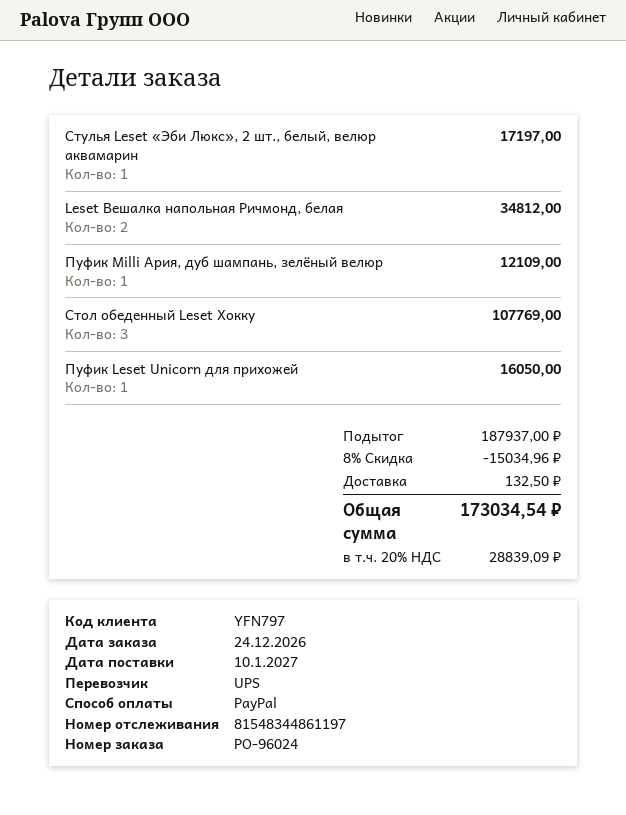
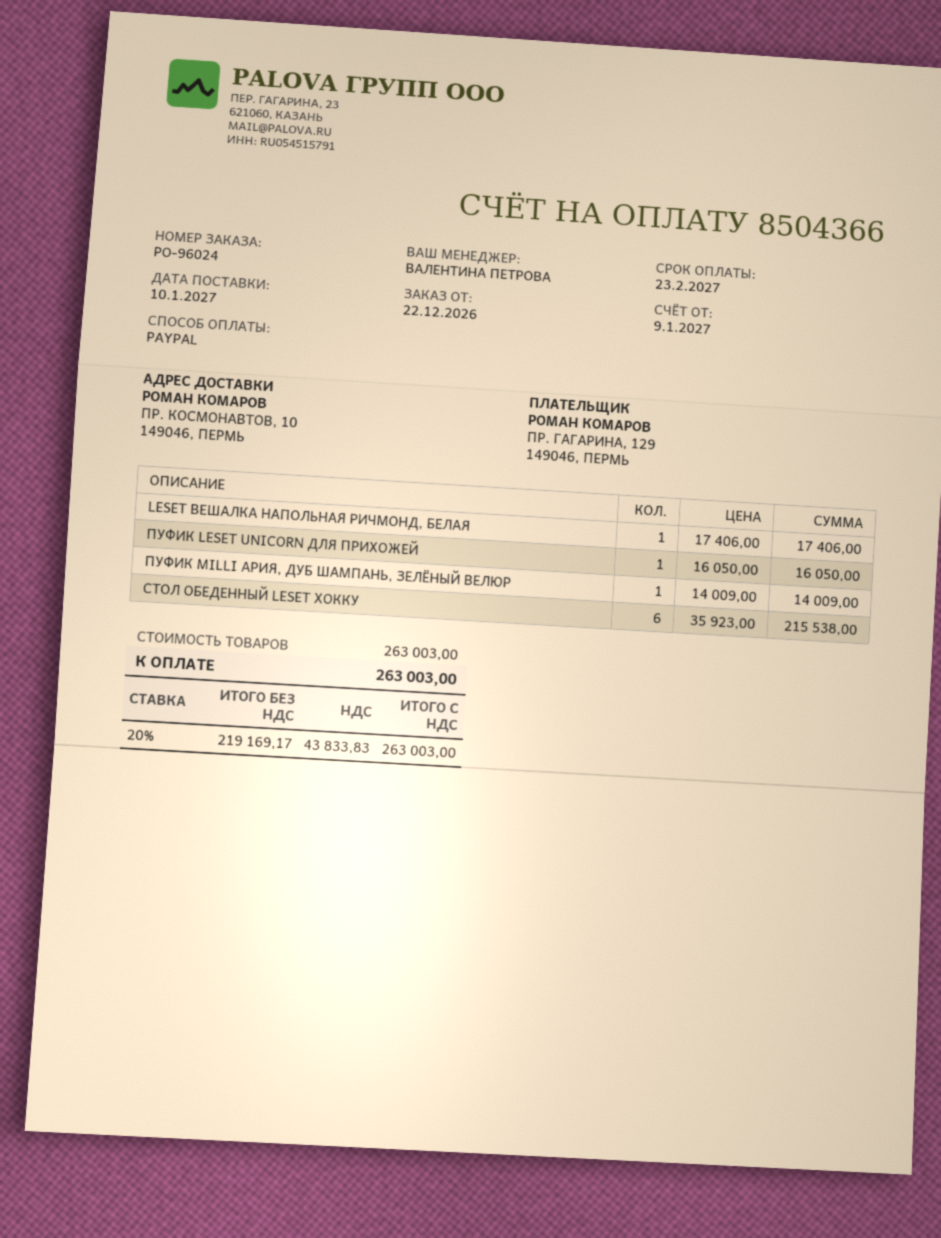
order date: 2026-12-24 -> 2026-12-22
Стулья Leset «Эби Люкс», 2 шт., белый, велюр аквамарин: 1 for 17197.00 -> none
Leset Вешалка напольная Ричмонд, белая: 2 for 34812.00 -> 1 for 17406.00
Пуфик Milli Ария, дуб шампань, зелёный велюр: 1 for 12109.00 -> 1 for 14009.00
Стол обеденный Leset Хокку: 3 for 107769.00 -> 6 for 215538.00
subtotal: 187937.00 -> 263003.00
discount: 8% = 15034.96 -> none
shipping: 132.50 -> none
tax: 20% = 28839.09 -> 20% = 43833.83
total: 173034.54 -> 263003.00

